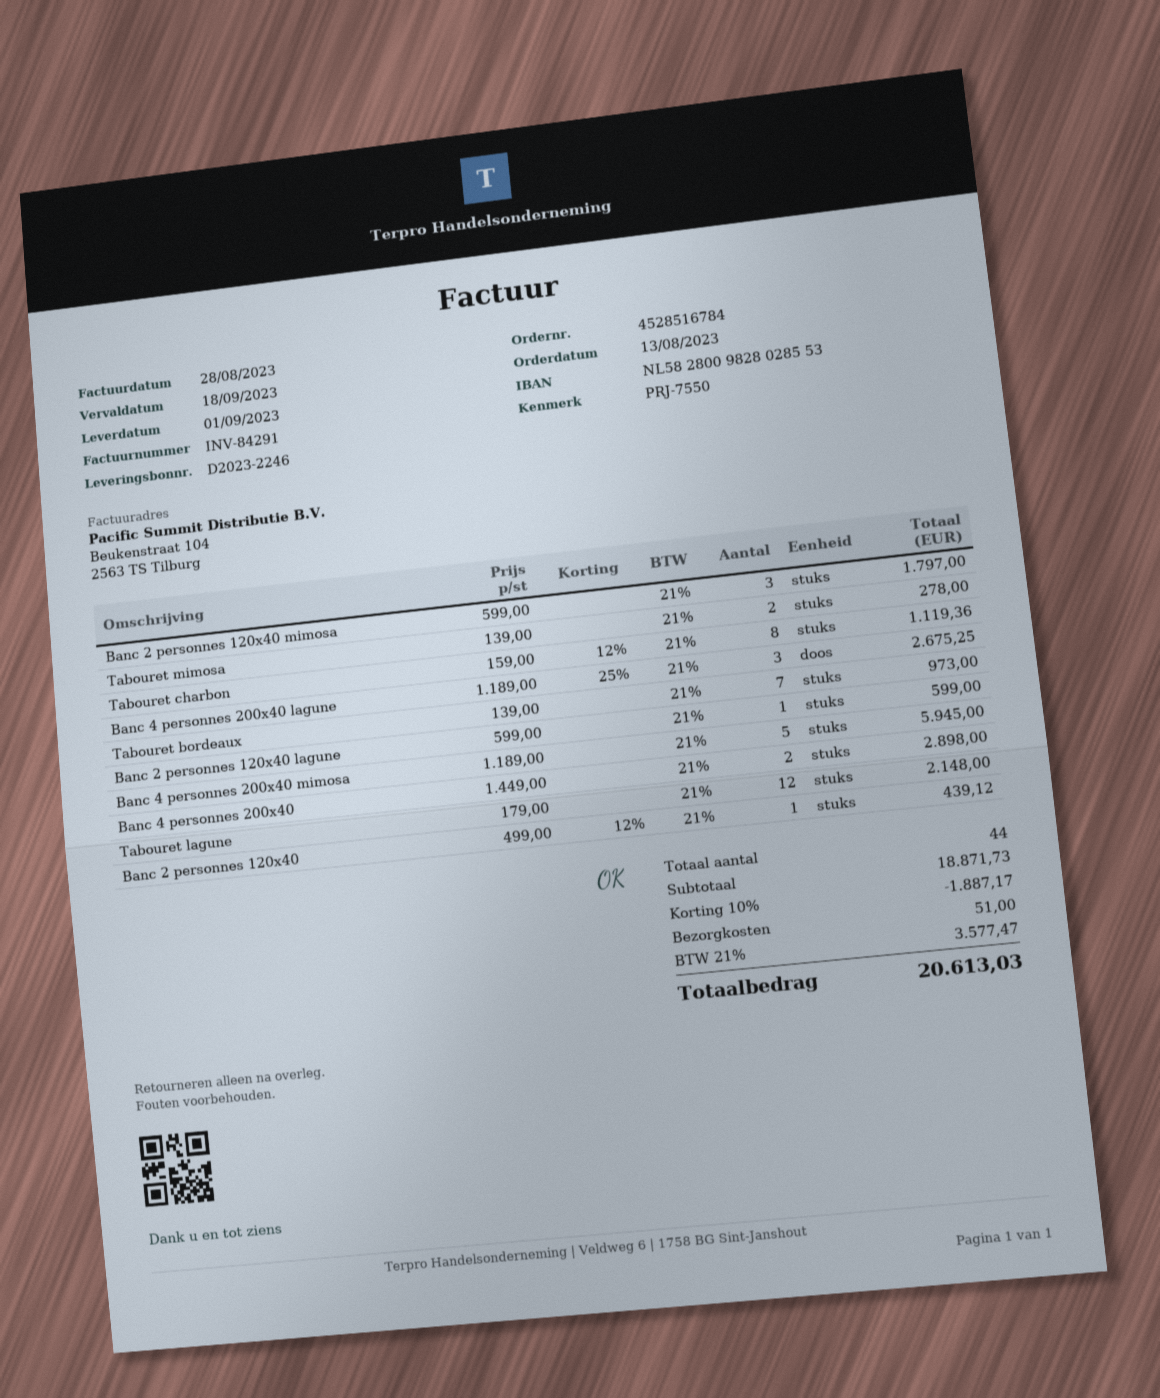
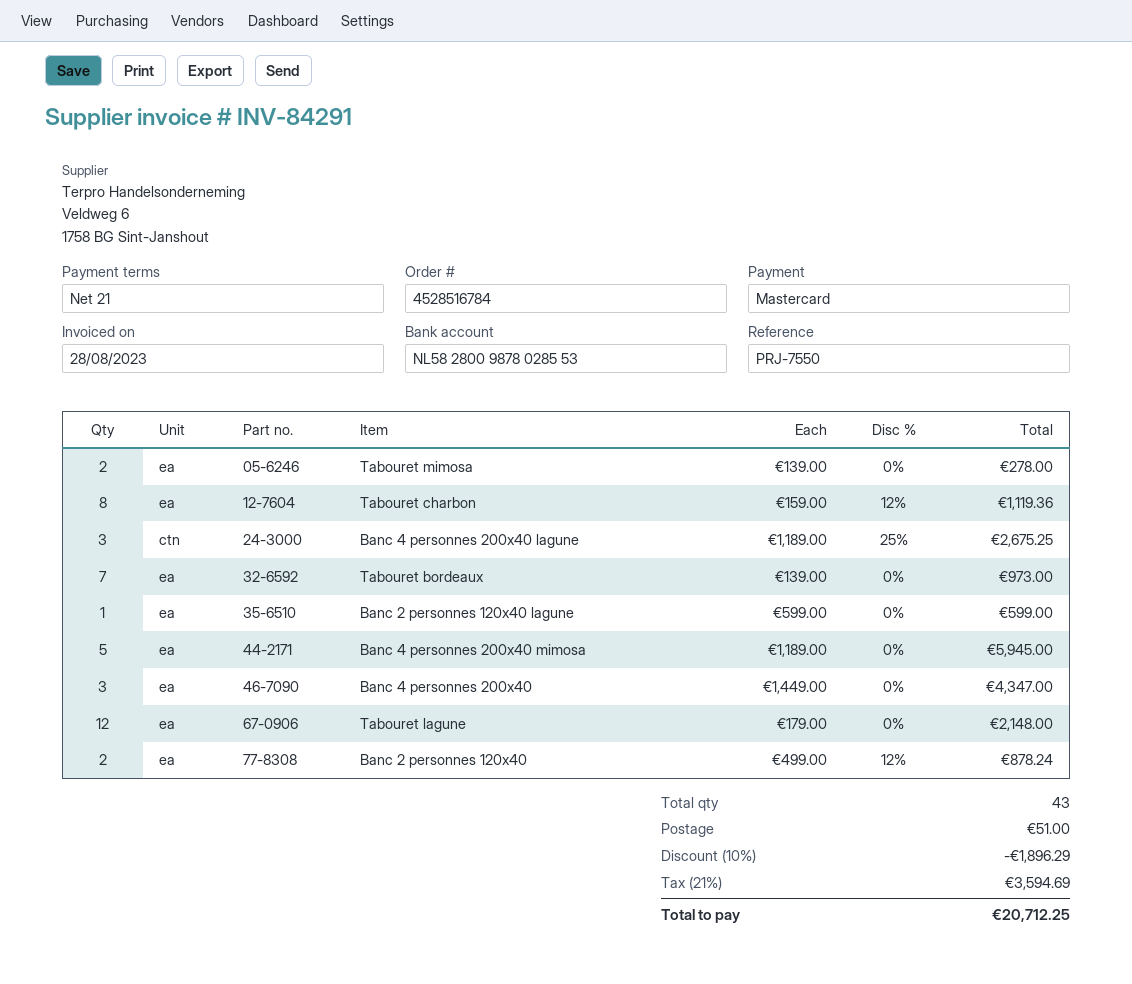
bank account: NL5828009828028553 -> NL5828009878028553
Banc 2 personnes 120x40 mimosa: 3 x 599.00 = 1797.00 -> none
Banc 4 personnes 200x40: 2 x 1449.00 = 2898.00 -> 3 x 1449.00 = 4347.00
Banc 2 personnes 120x40: 1 x 499.00 - 12% = 439.12 -> 2 x 499.00 - 12% = 878.24
total quantity: 44 -> 43
discount: 10% = 1887.17 -> 10% = 1896.29
tax: 21% = 3577.47 -> 21% = 3594.69
total: 20613.03 -> 20712.25

